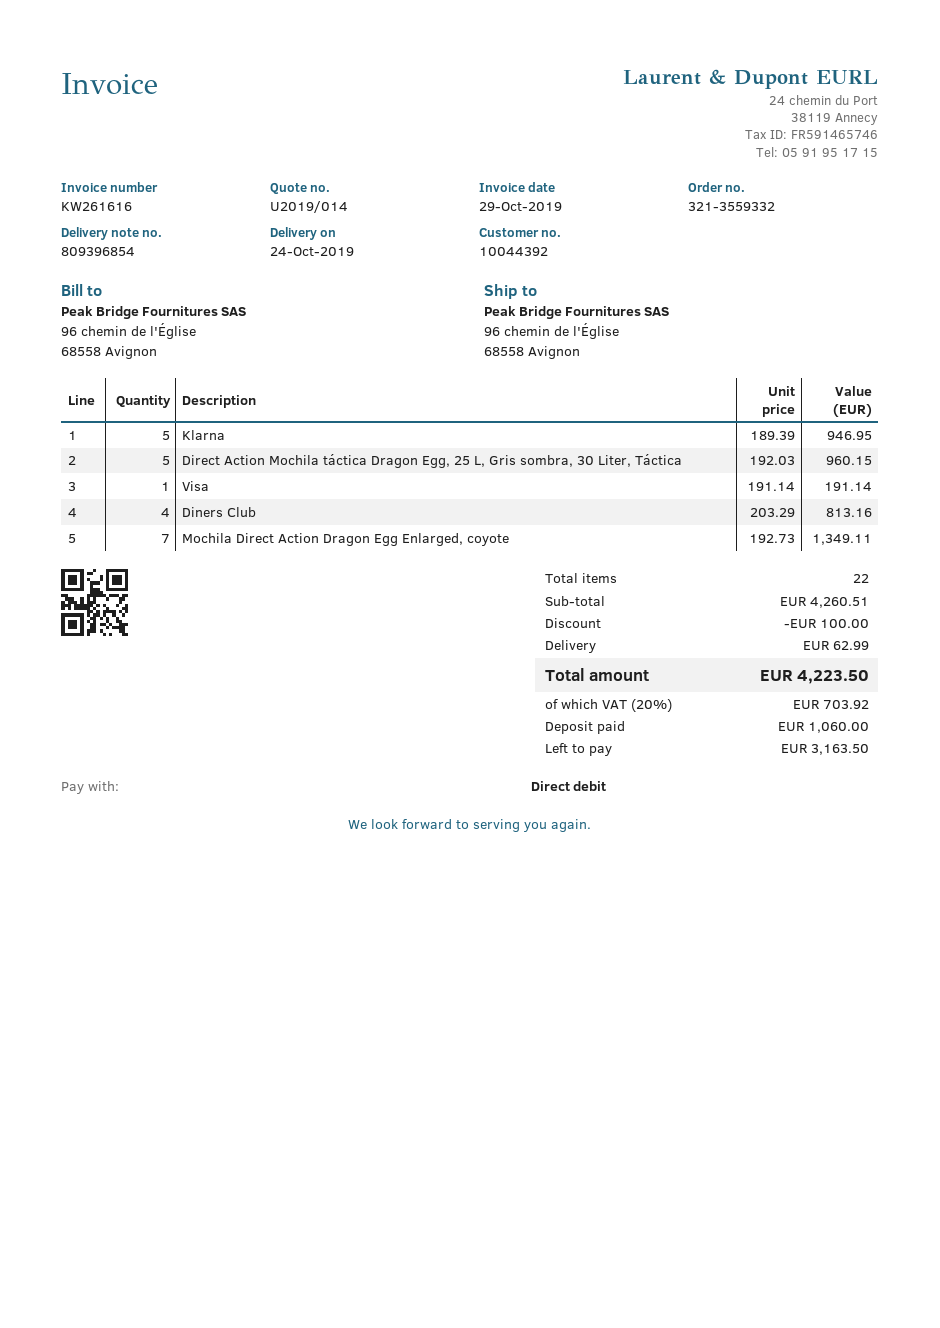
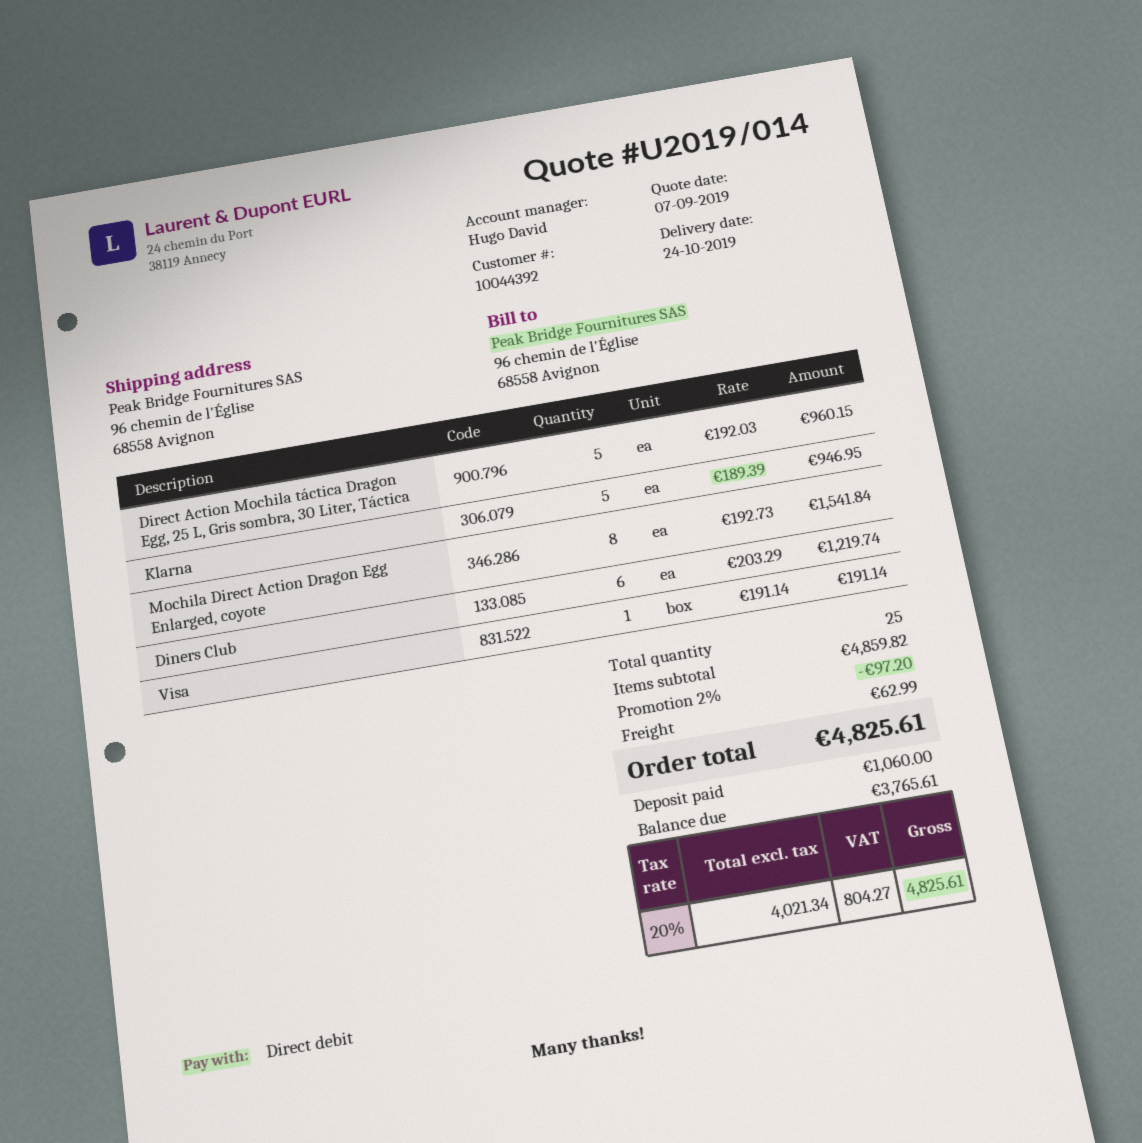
Diners Club: 4 x 203.29 = 813.16 -> 6 x 203.29 = 1219.74
Mochila Direct Action Dragon Egg Enlarged, coyote: 7 x 192.73 = 1349.11 -> 8 x 192.73 = 1541.84
total quantity: 22 -> 25
subtotal: 4260.51 -> 4859.82
discount: 100.00 -> 97.20
tax: 20% = 703.92 -> 20% = 804.27
total: 4223.50 -> 4825.61
balance: 3163.50 -> 3765.61

